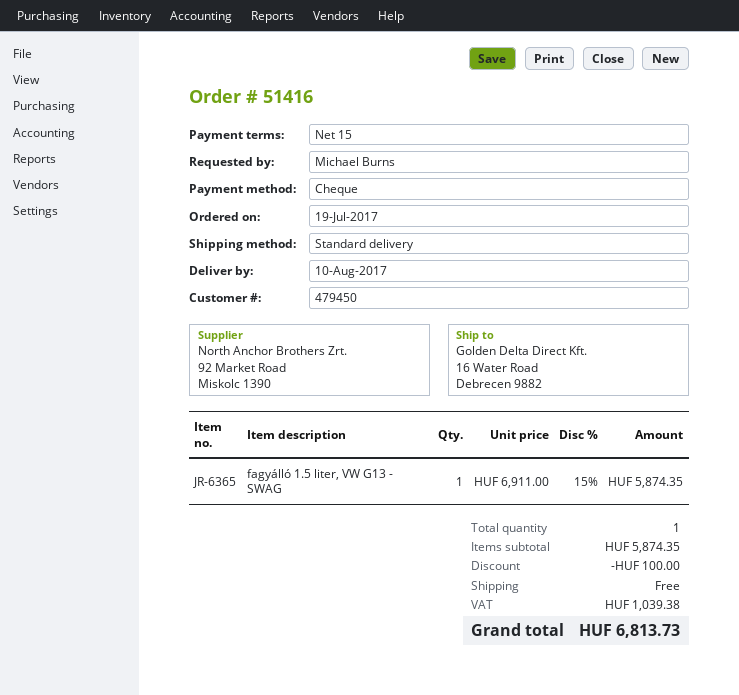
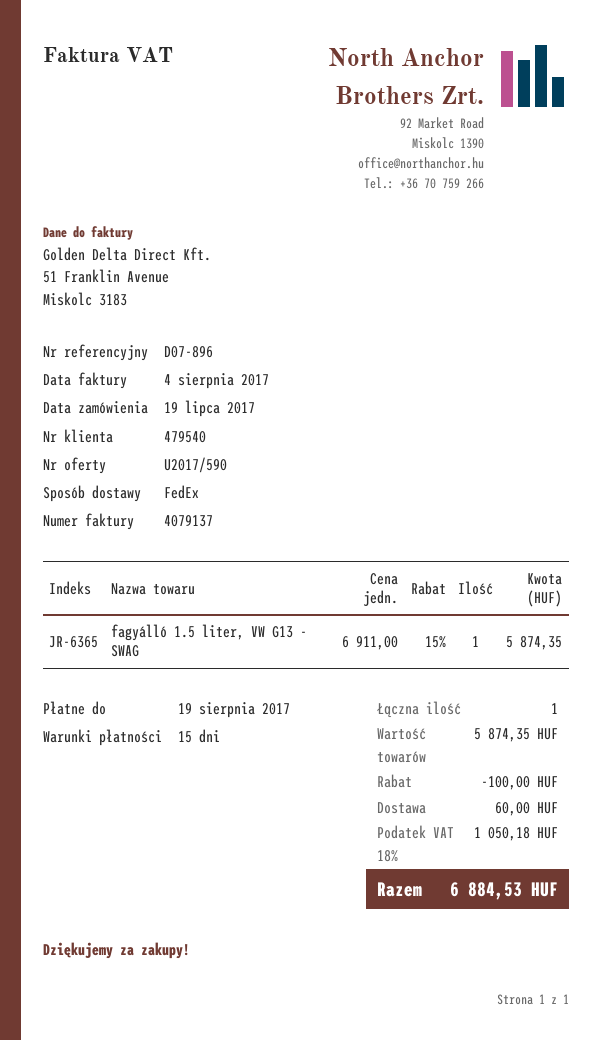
customer number: 479450 -> 479540
shipping method: standard -> FedEx
shipping: 0.00 -> 60.00
tax: 1039.38 -> 1050.18
total: 6813.73 -> 6884.53

